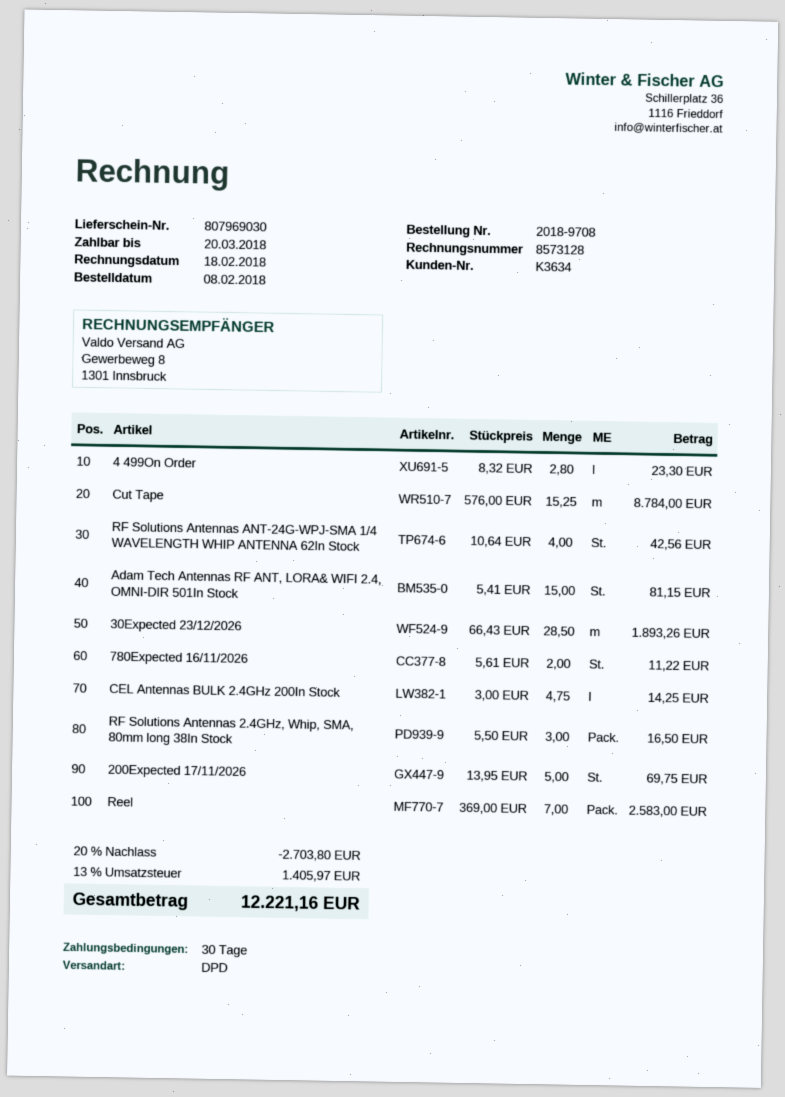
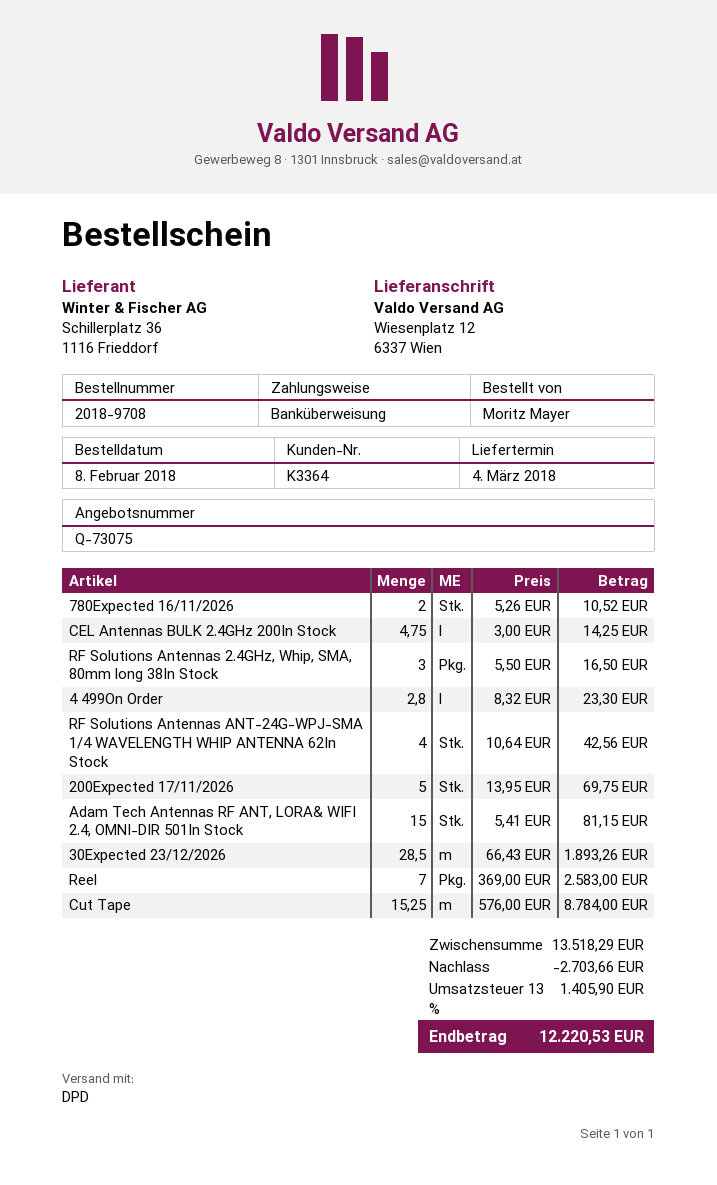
customer number: K3634 -> K3364
780Expected 16/11/2026: 2 x 5.61 = 11.22 -> 2 x 5.26 = 10.52
discount: 2703.80 -> 2703.66
tax: 13% = 1405.97 -> 13% = 1405.90
total: 12221.16 -> 12220.53

